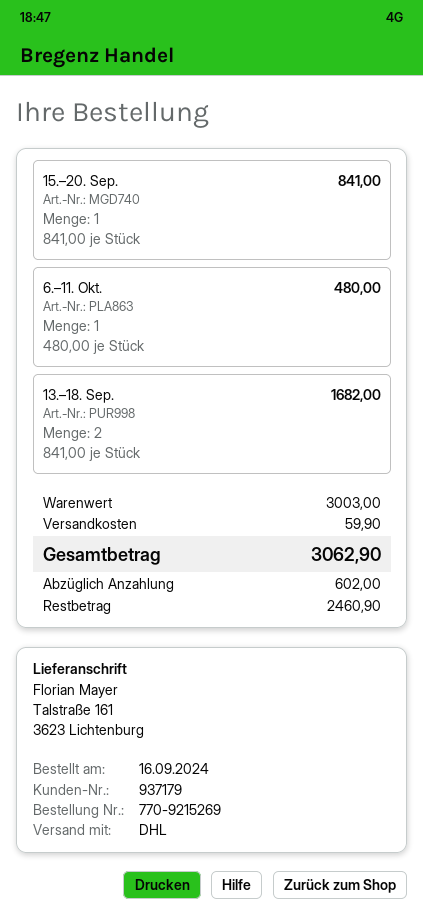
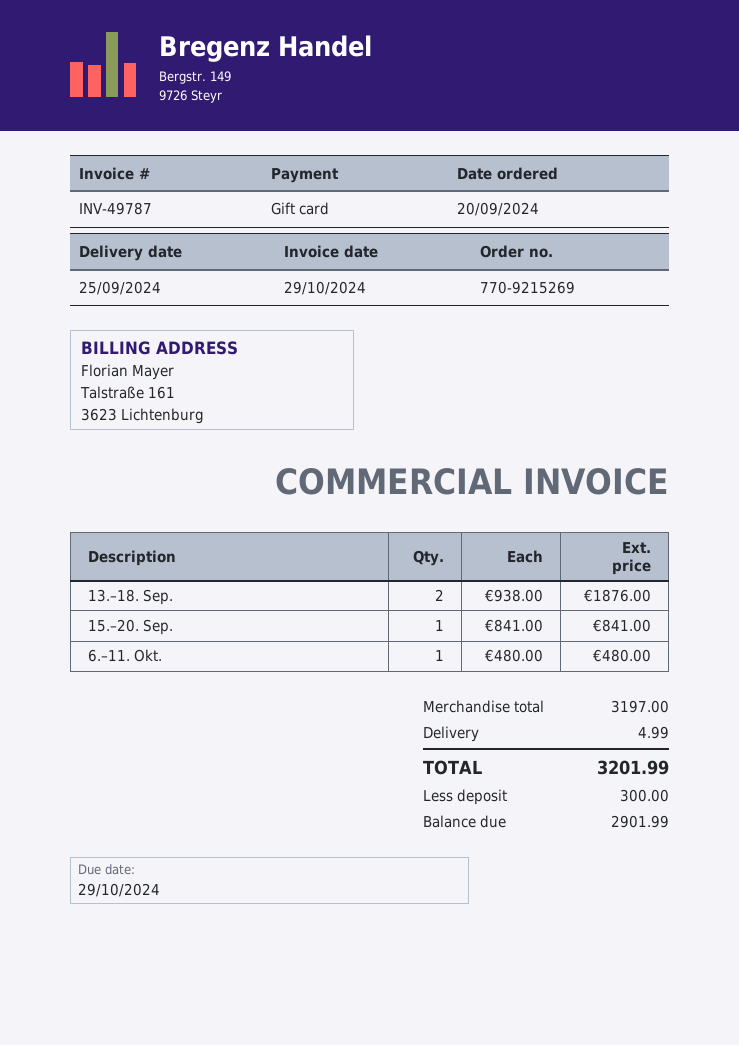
order date: 2024-09-16 -> 2024-09-20
13.–18. Sep.: 2 x 841.00 = 1682.00 -> 2 x 938.00 = 1876.00
subtotal: 3003.00 -> 3197.00
shipping: 59.90 -> 4.99
total: 3062.90 -> 3201.99
deposit: 602.00 -> 300.00
balance: 2460.90 -> 2901.99

